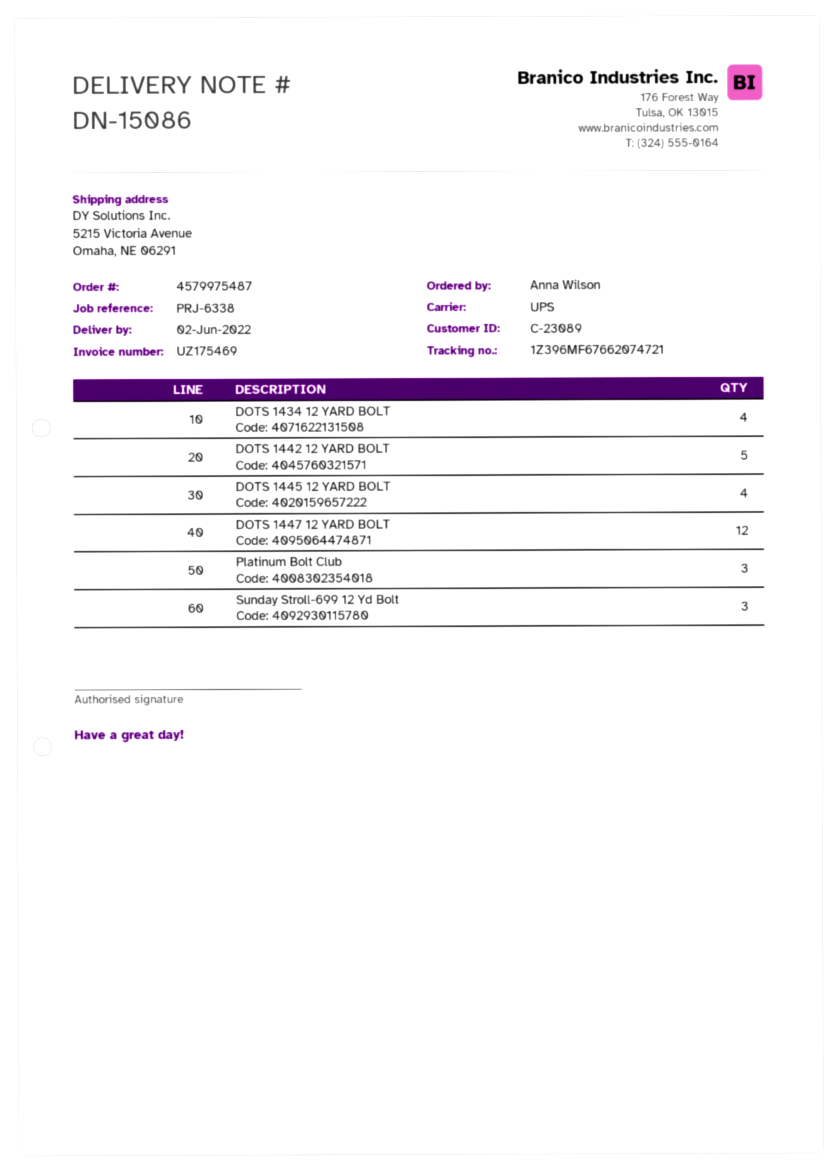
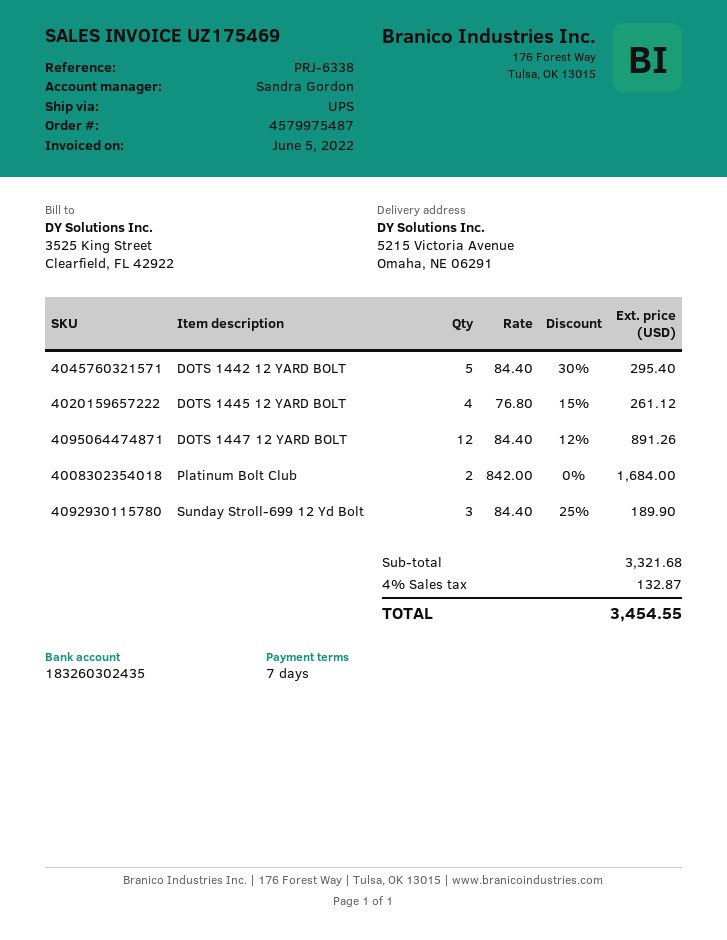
DOTS 1434 12 YARD BOLT: 4 -> none
Platinum Bolt Club: 3 -> 2

